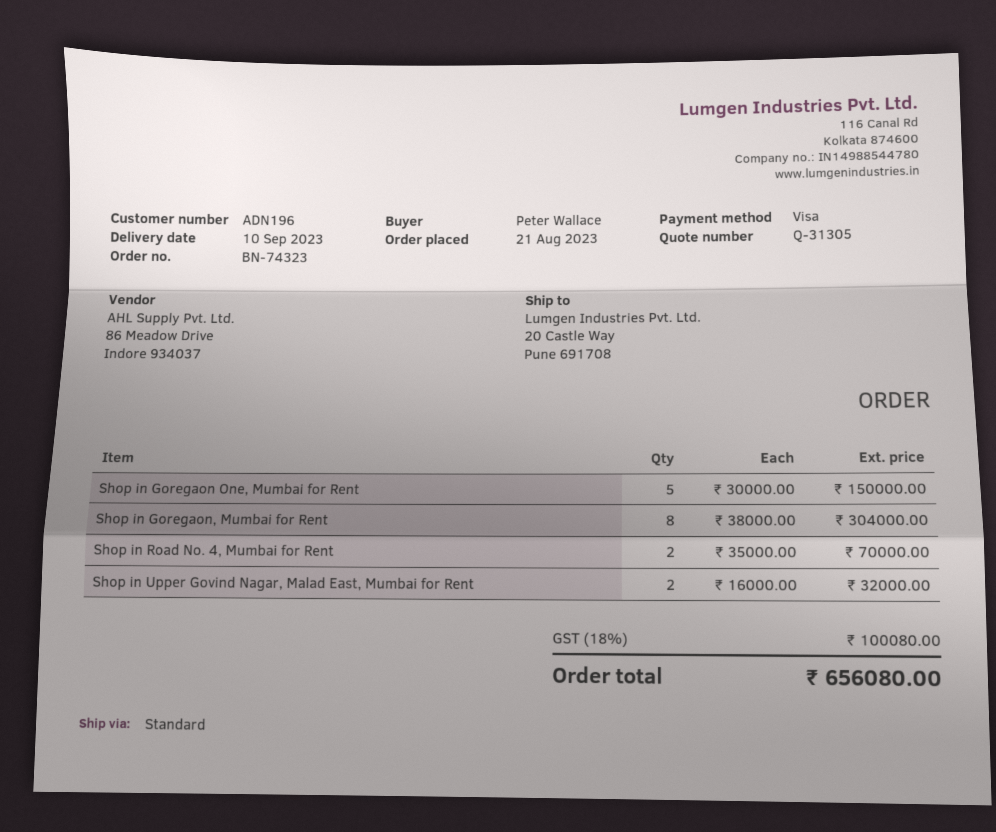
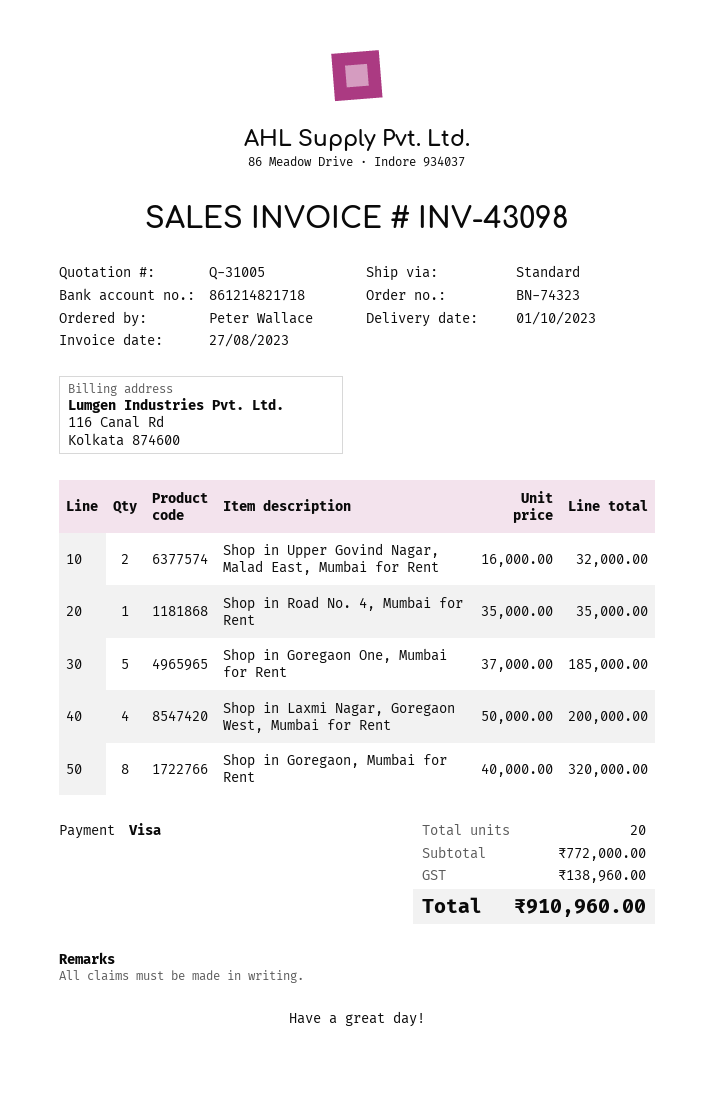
quote number: Q-31305 -> Q-31005
delivery date: 2023-09-10 -> 2023-10-01
Shop in Goregaon One, Mumbai for Rent: 5 x 30000.00 = 150000.00 -> 5 x 37000.00 = 185000.00
Shop in Goregaon, Mumbai for Rent: 8 x 38000.00 = 304000.00 -> 8 x 40000.00 = 320000.00
Shop in Road No. 4, Mumbai for Rent: 2 x 35000.00 = 70000.00 -> 1 x 35000.00 = 35000.00
Shop in Laxmi Nagar, Goregaon West, Mumbai for Rent: none -> 4 x 50000.00 = 200000.00
tax: 100080.00 -> 138960.00
total: 656080.00 -> 910960.00

